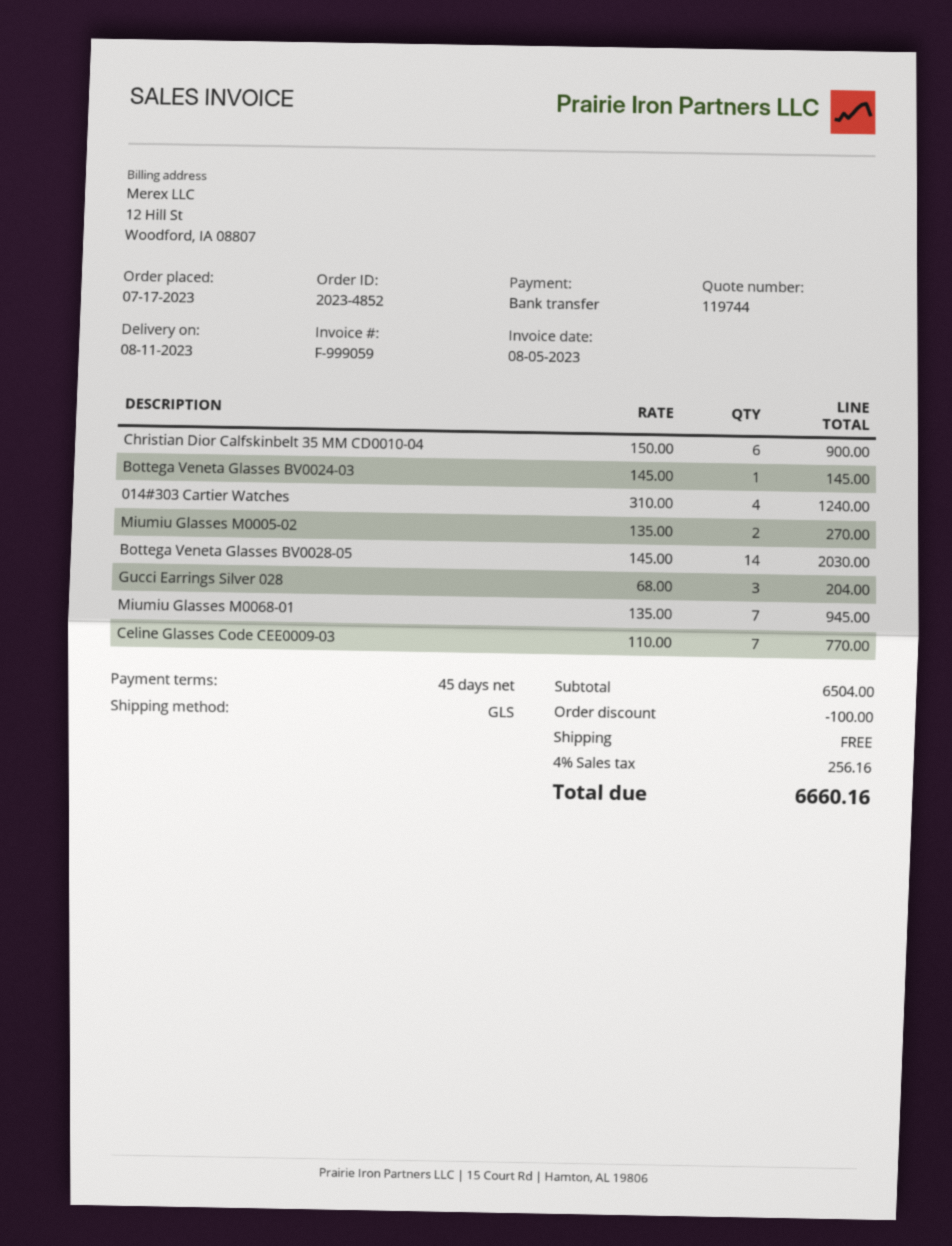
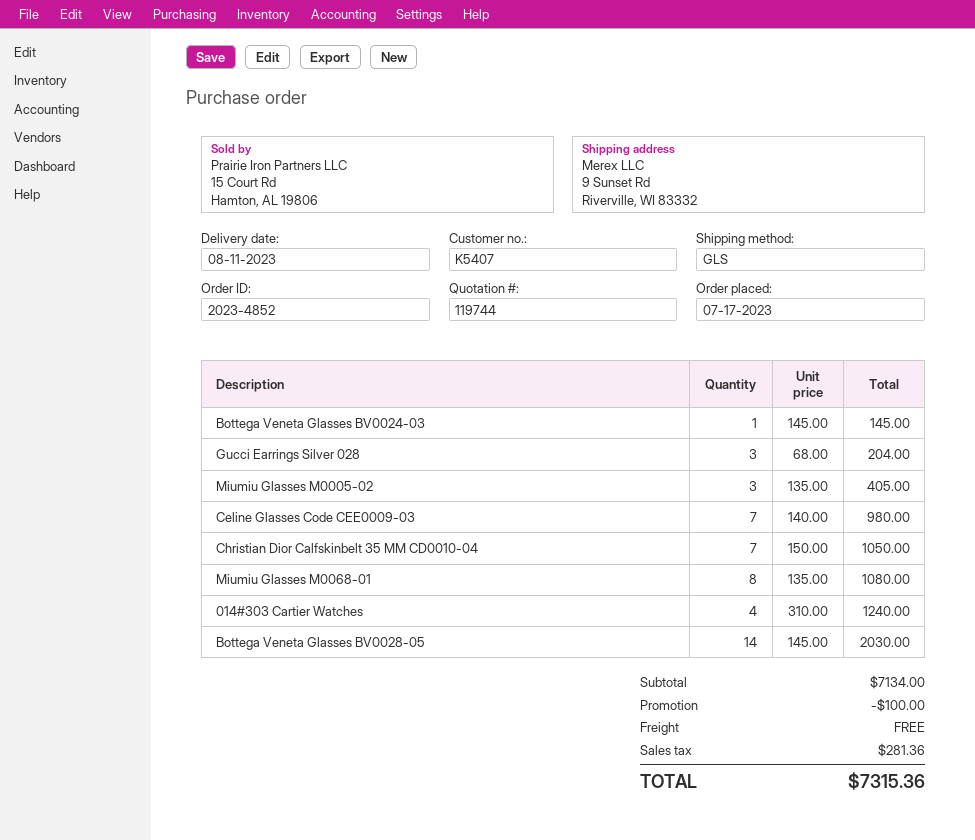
Christian Dior Calfskinbelt 35 MM CD0010-04: 6 x 150.00 = 900.00 -> 7 x 150.00 = 1050.00
Miumiu Glasses M0005-02: 2 x 135.00 = 270.00 -> 3 x 135.00 = 405.00
Miumiu Glasses M0068-01: 7 x 135.00 = 945.00 -> 8 x 135.00 = 1080.00
Celine Glasses Code CEE0009-03: 7 x 110.00 = 770.00 -> 7 x 140.00 = 980.00
subtotal: 6504.00 -> 7134.00
tax: 256.16 -> 281.36
total: 6660.16 -> 7315.36

